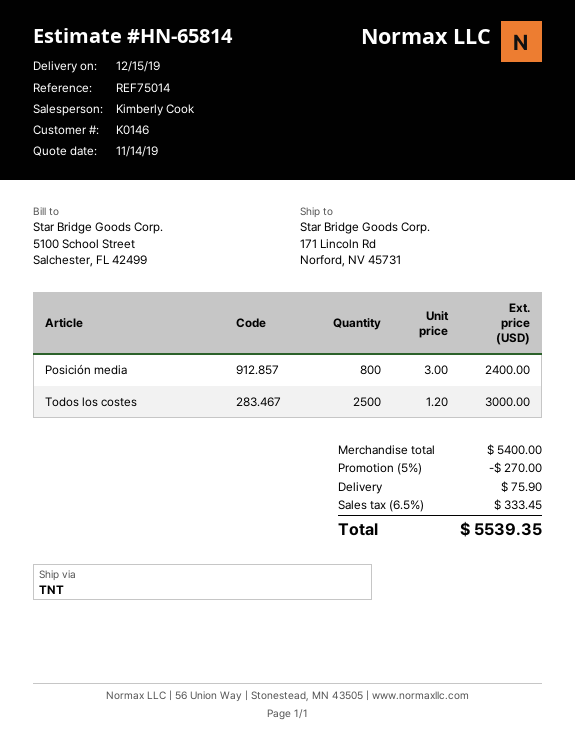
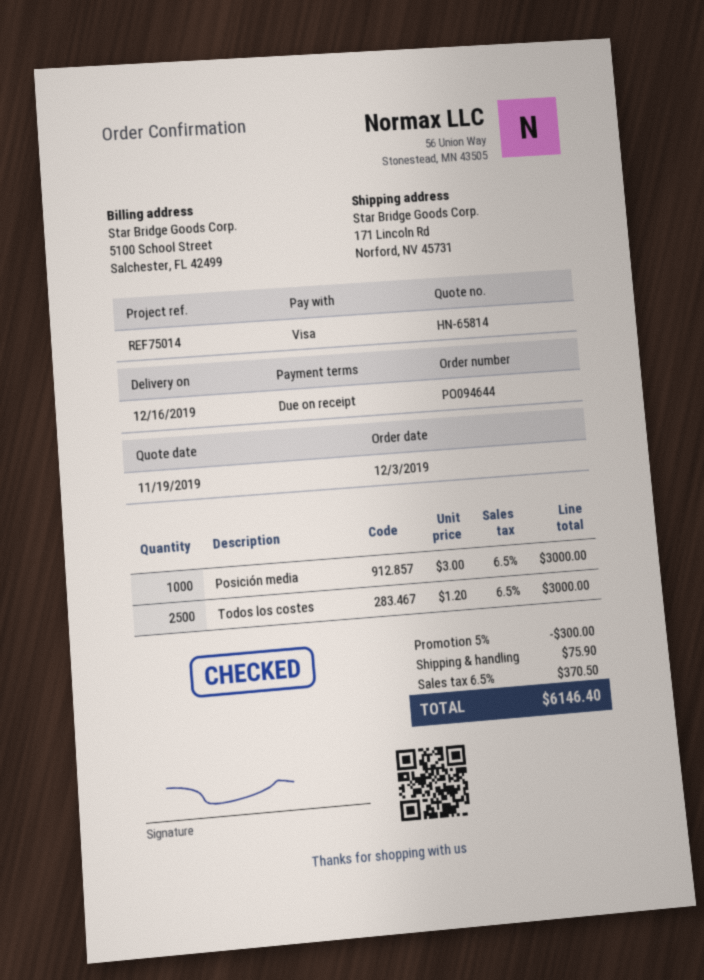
quote date: 2019-11-14 -> 2019-11-19
delivery date: 2019-12-15 -> 2019-12-16
Posición media: 800 x 3.00 = 2400.00 -> 1000 x 3.00 = 3000.00
discount: 5% = 270.00 -> 5% = 300.00
tax: 6.5% = 333.45 -> 6.5% = 370.50
total: 5539.35 -> 6146.40

